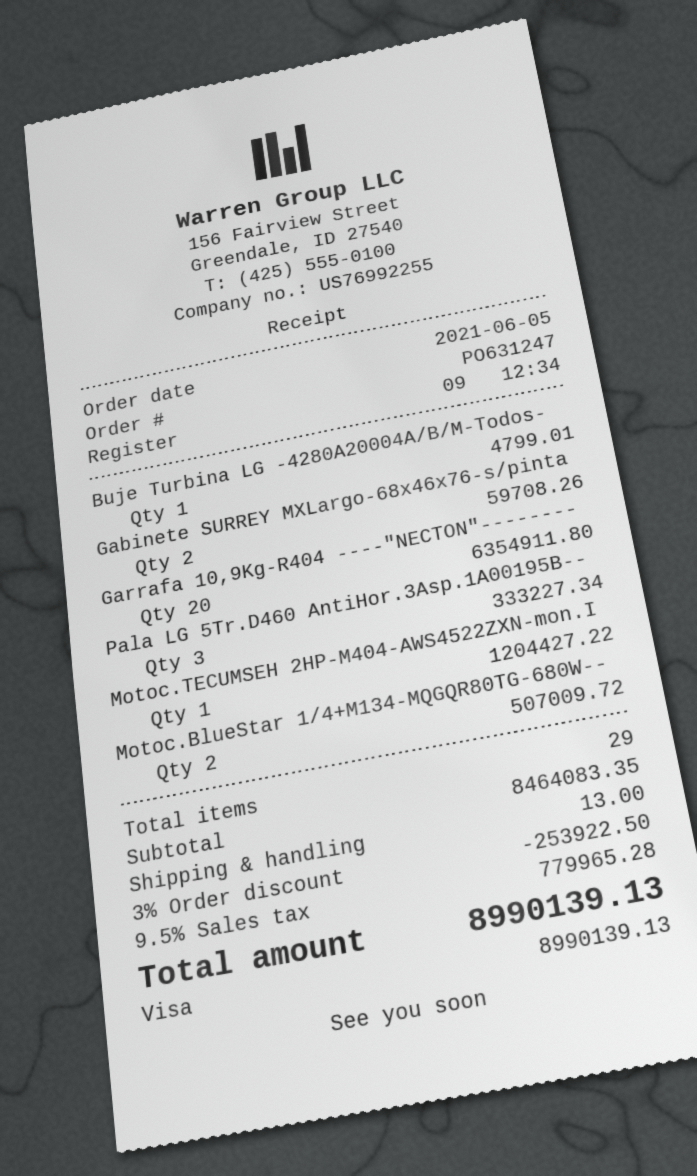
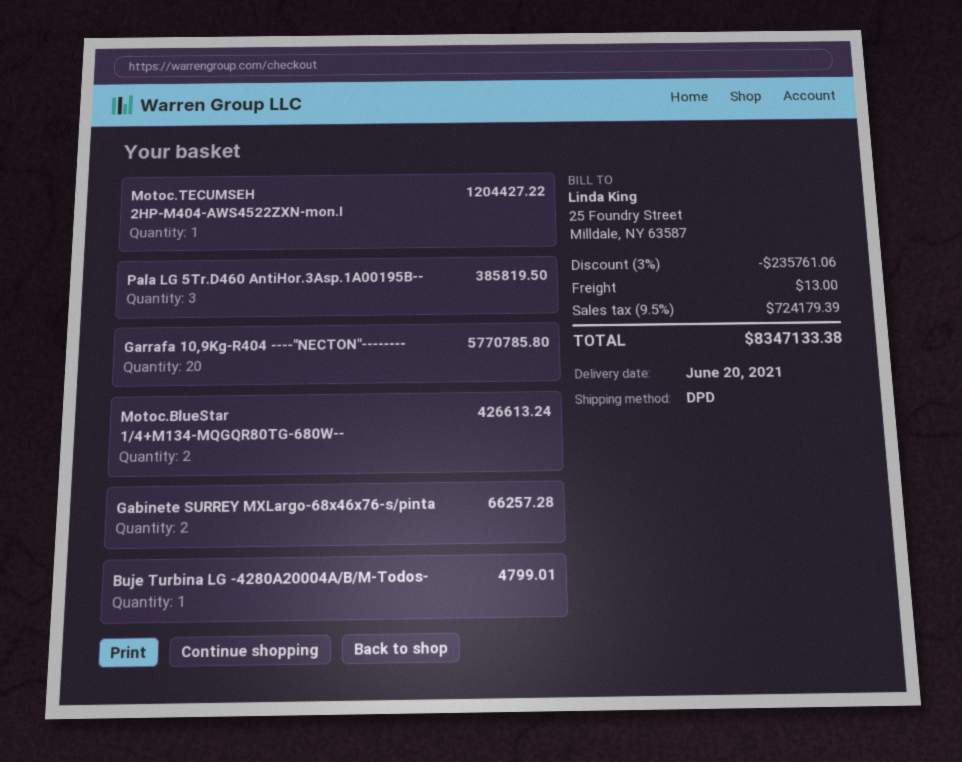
Gabinete SURREY MXLargo-68x46x76-s/pinta: 2 for 59708.26 -> 2 for 66257.28
Garrafa 10,9Kg-R404 ----"NECTON"--------: 20 for 6354911.80 -> 20 for 5770785.80
Pala LG 5Tr.D460 AntiHor.3Asp.1A00195B--: 3 for 333227.34 -> 3 for 385819.50
Motoc.BlueStar 1/4+M134-MQGQR80TG-680W--: 2 for 507009.72 -> 2 for 426613.24
discount: 3% = 253922.50 -> 3% = 235761.06
tax: 9.5% = 779965.28 -> 9.5% = 724179.39
total: 8990139.13 -> 8347133.38

